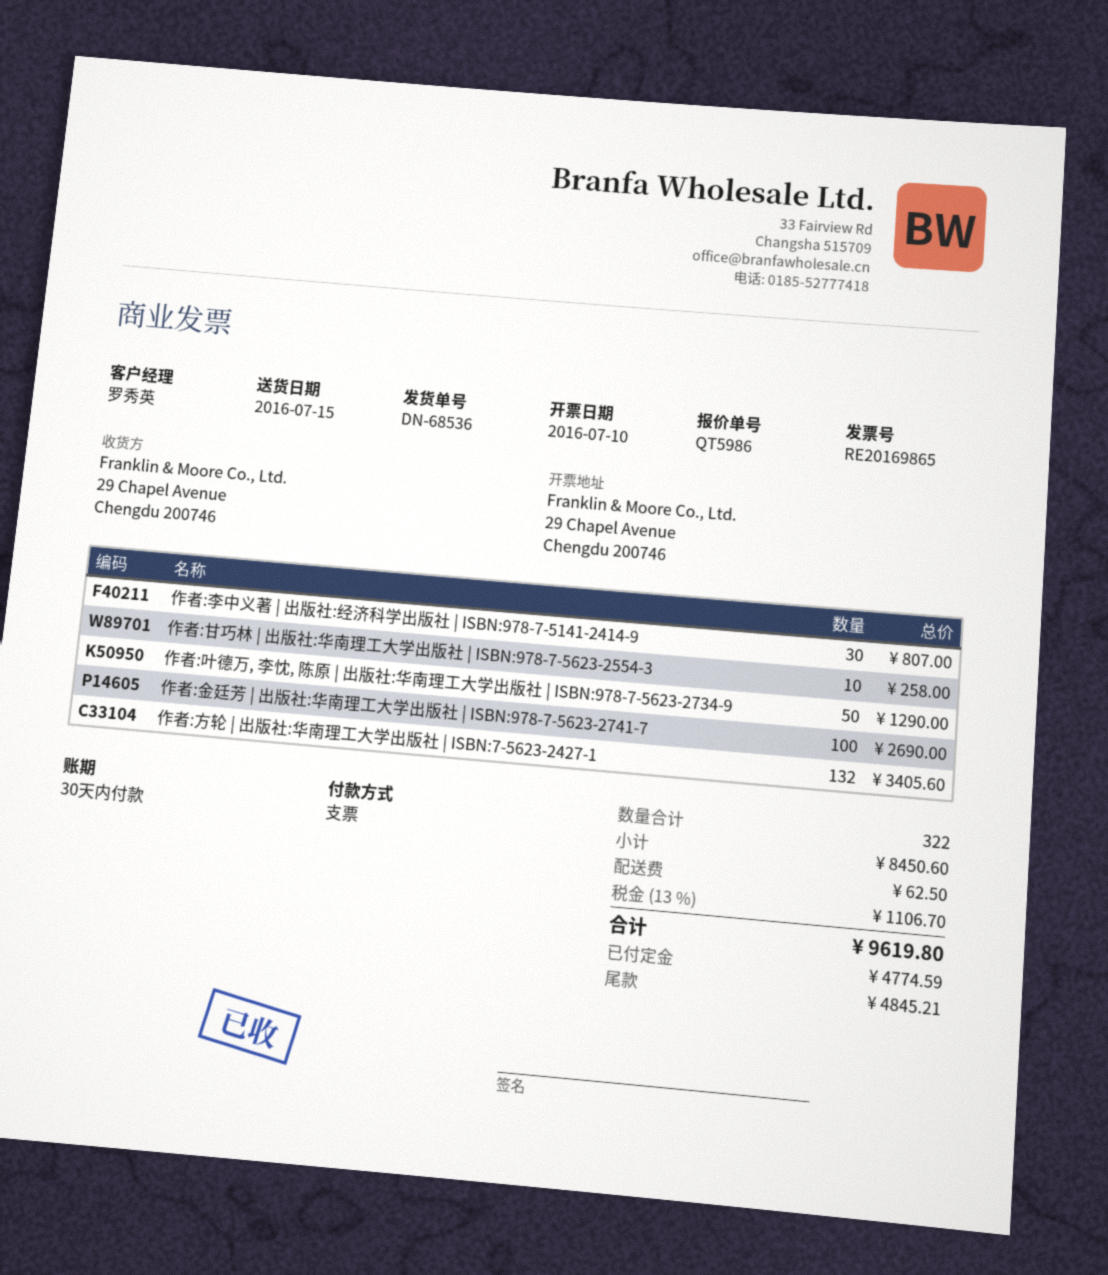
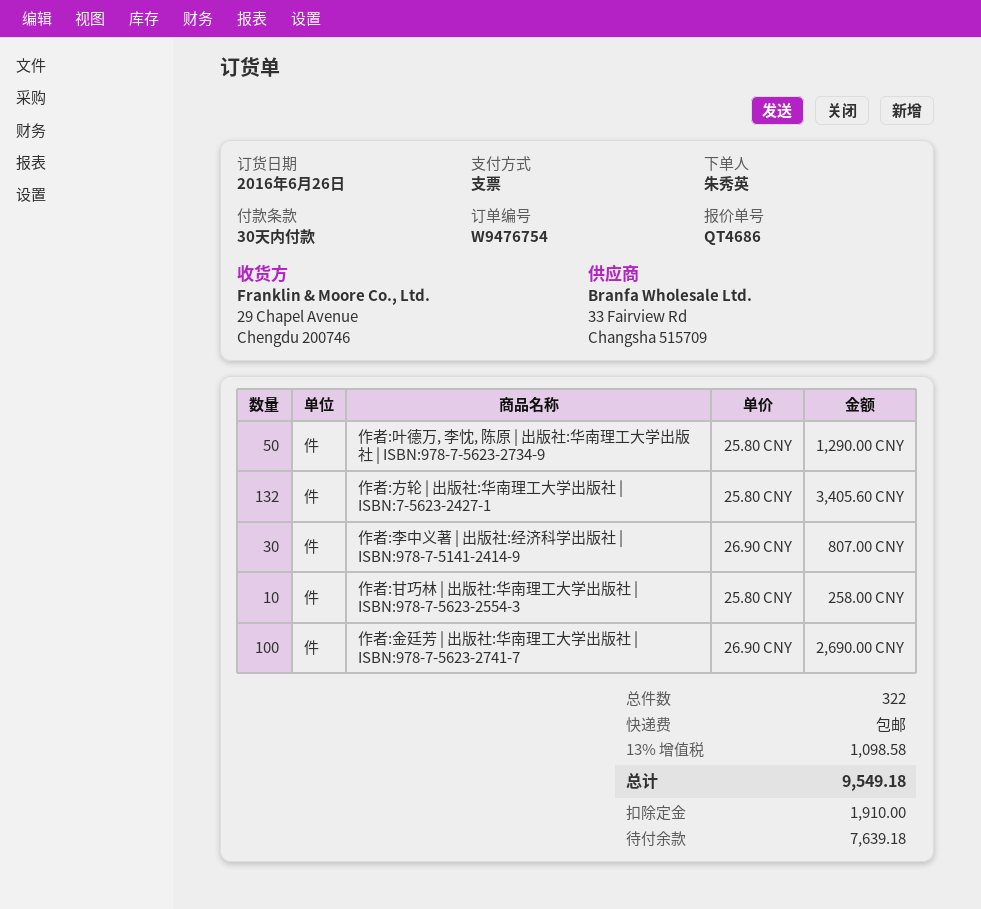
quote number: QT5986 -> QT4686
shipping: 62.50 -> 0.00
tax: 13% = 1106.70 -> 13% = 1098.58
total: 9619.80 -> 9549.18
deposit: 4774.59 -> 1910.00
balance: 4845.21 -> 7639.18

